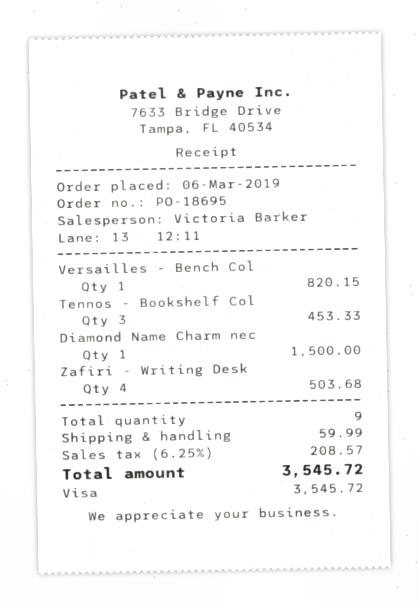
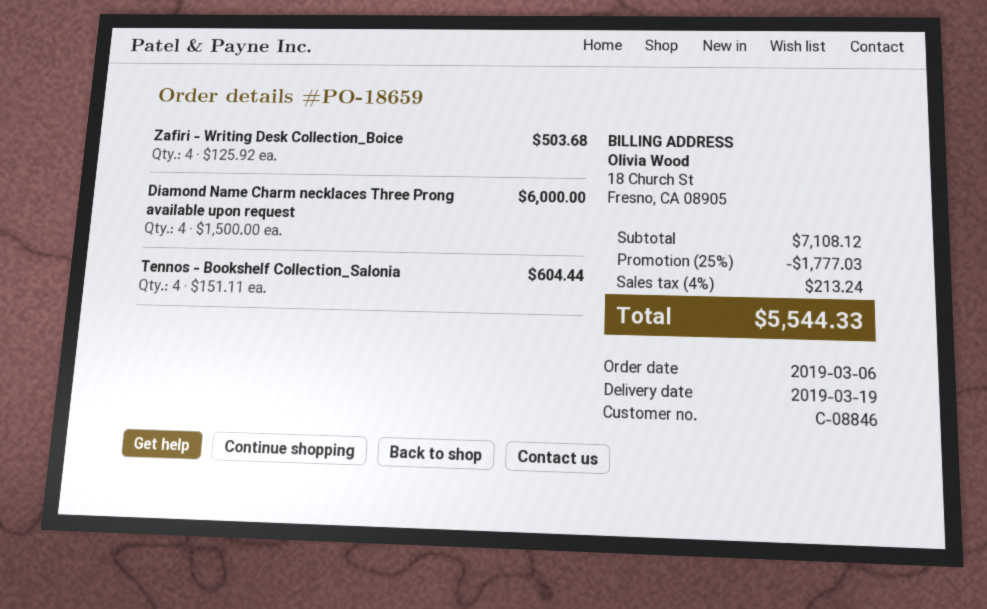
order number: PO-18695 -> PO-18659
Versailles - Bench Col: 1 for 820.15 -> none
Tennos - Bookshelf Col: 3 for 453.33 -> 4 for 604.44
Diamond Name Charm nec: 1 for 1500.00 -> 4 for 6000.00
discount: none -> 25% = 1777.03
shipping: 59.99 -> none
tax: 6.25% = 208.57 -> 4% = 213.24
total: 3545.72 -> 5544.33

